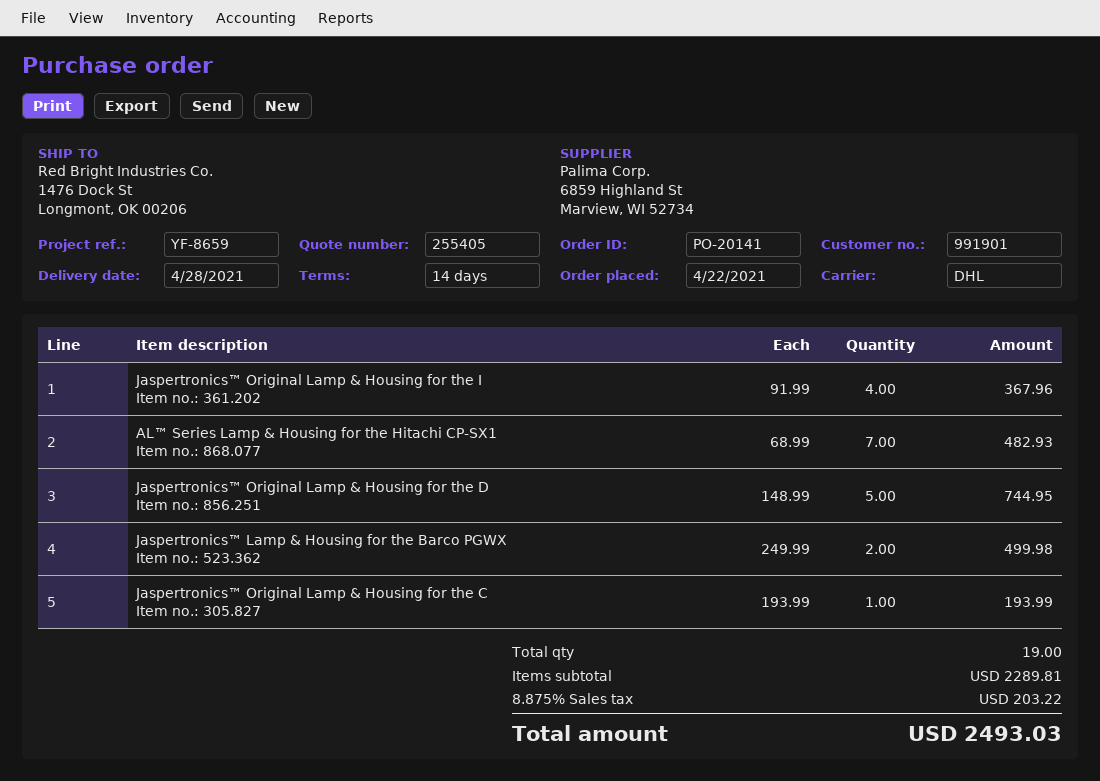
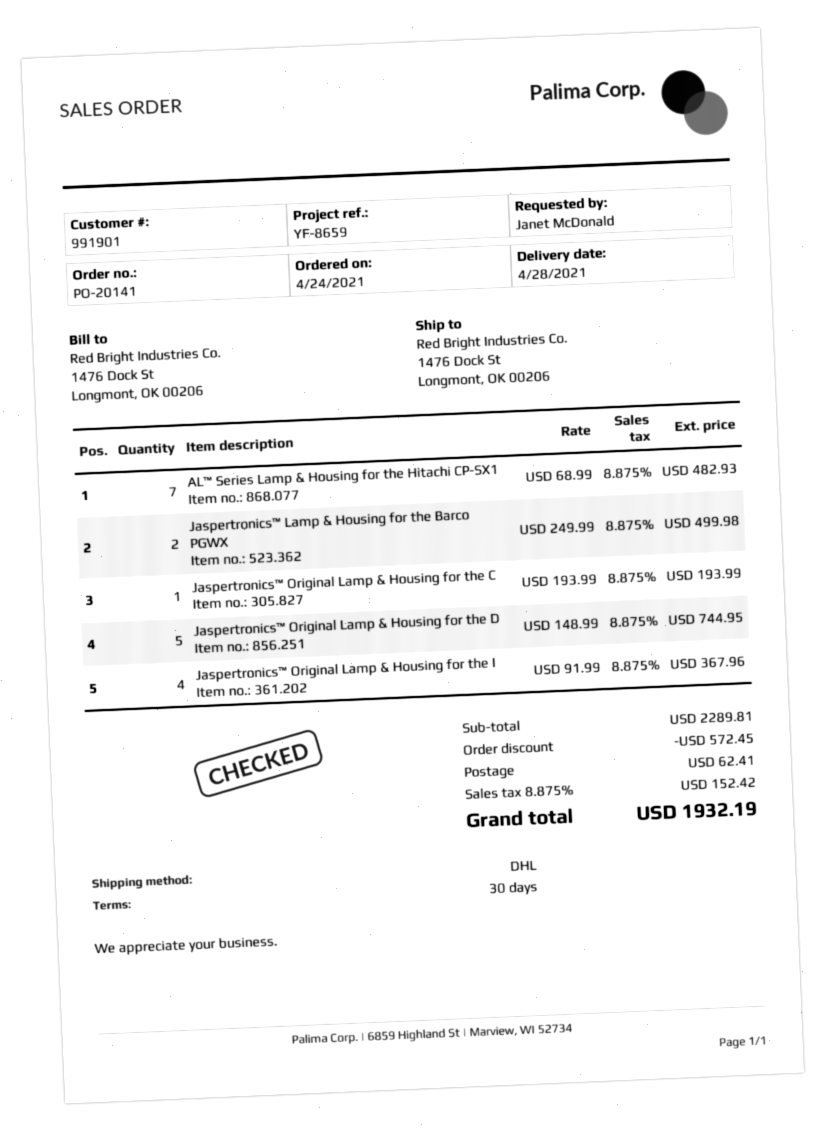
order date: 2021-04-22 -> 2021-04-24
payment terms: 14 days -> 30 days
discount: none -> 572.45
shipping: none -> 62.41
tax: 8.875% = 203.22 -> 8.875% = 152.42
total: 2493.03 -> 1932.19

